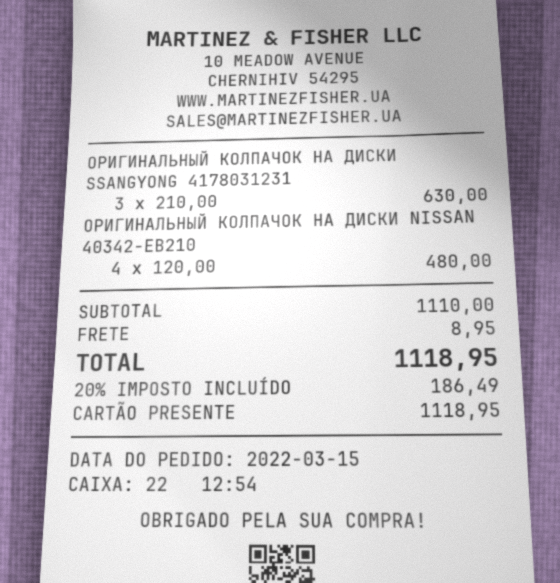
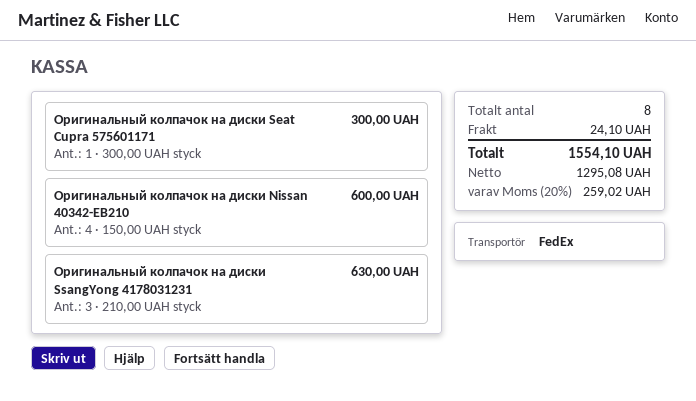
ОРИГИНАЛЬНЫЙ КОЛПАЧОК НА ДИСКИ NISSAN 40342-EB210: 4 x 120.00 = 480.00 -> 4 x 150.00 = 600.00
Оригинальный колпачок на диски Seat Cupra 575601171: none -> 1 x 300.00 = 300.00
shipping: 8.95 -> 24.10
tax: 20% = 186.49 -> 20% = 259.02
total: 1118.95 -> 1554.10

